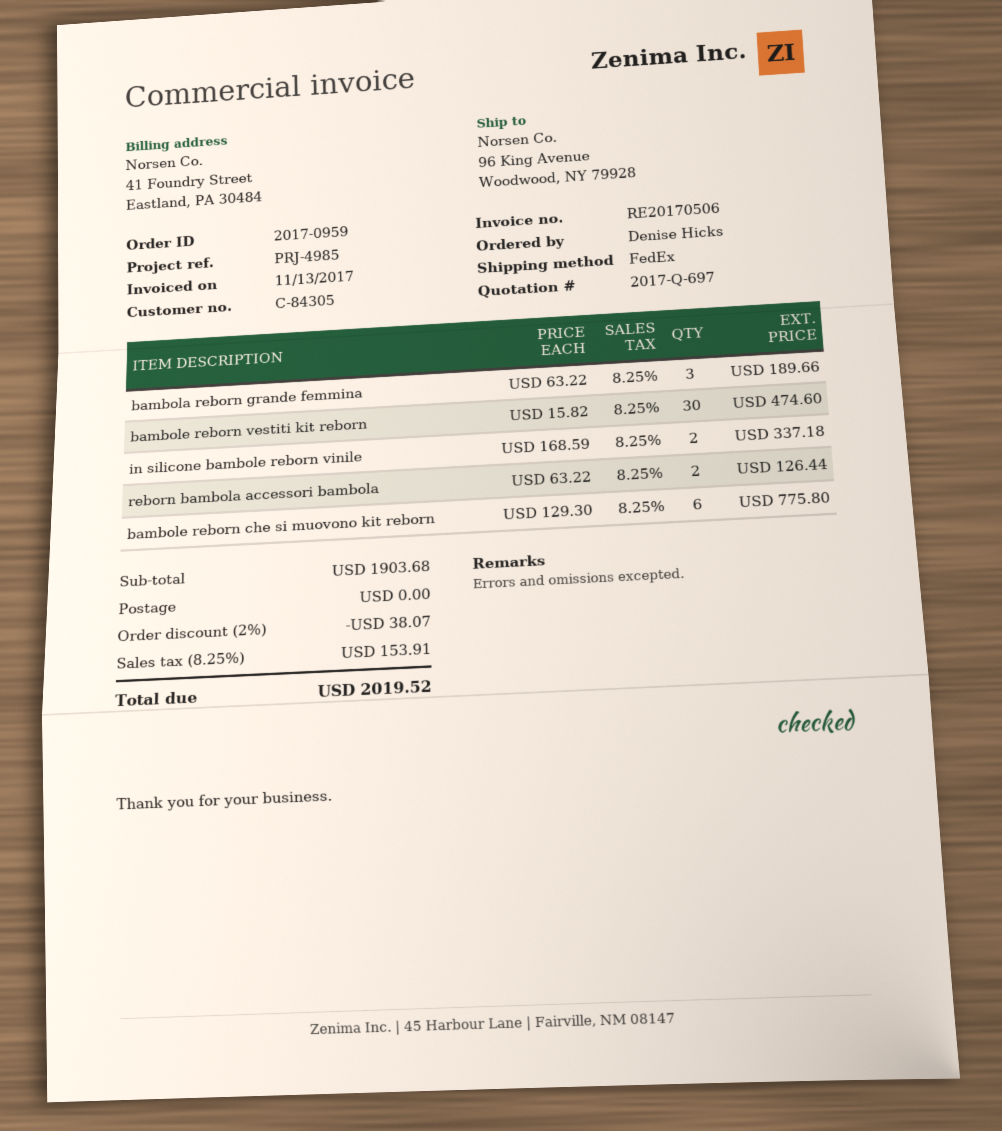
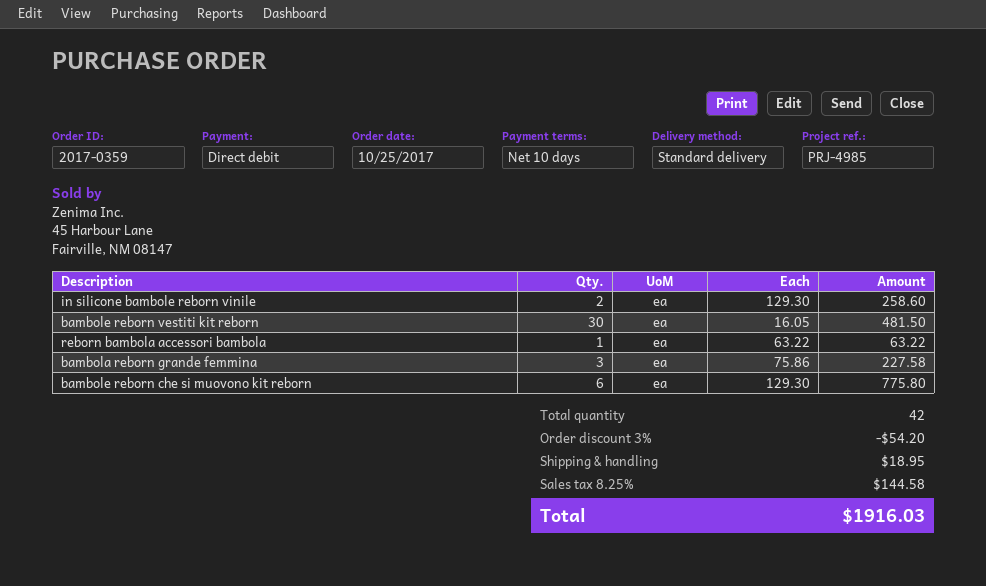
order number: 2017-0959 -> 2017-0359
shipping method: FedEx -> standard
bambola reborn grande femmina: 3 x 63.22 = 189.66 -> 3 x 75.86 = 227.58
bambole reborn vestiti kit reborn: 30 x 15.82 = 474.60 -> 30 x 16.05 = 481.50
in silicone bambole reborn vinile: 2 x 168.59 = 337.18 -> 2 x 129.30 = 258.60
reborn bambola accessori bambola: 2 x 63.22 = 126.44 -> 1 x 63.22 = 63.22
discount: 2% = 38.07 -> 3% = 54.20
shipping: 0.00 -> 18.95
tax: 8.25% = 153.91 -> 8.25% = 144.58
total: 2019.52 -> 1916.03

